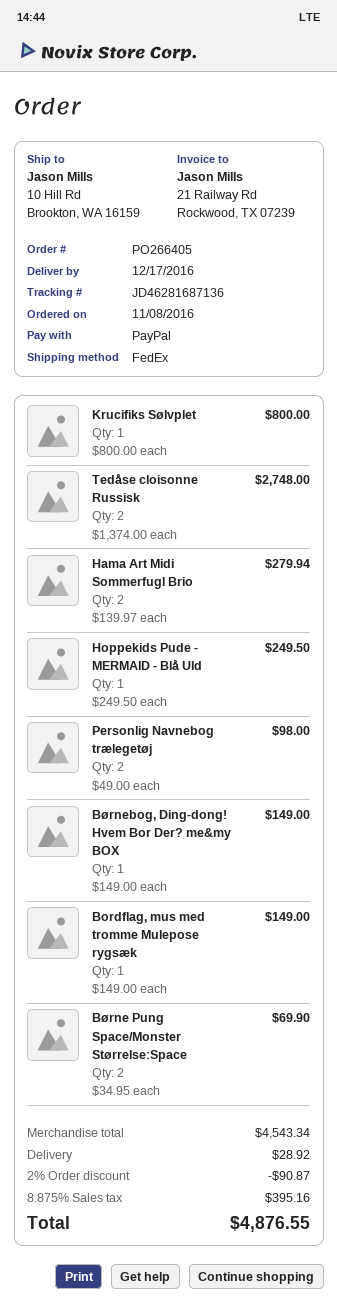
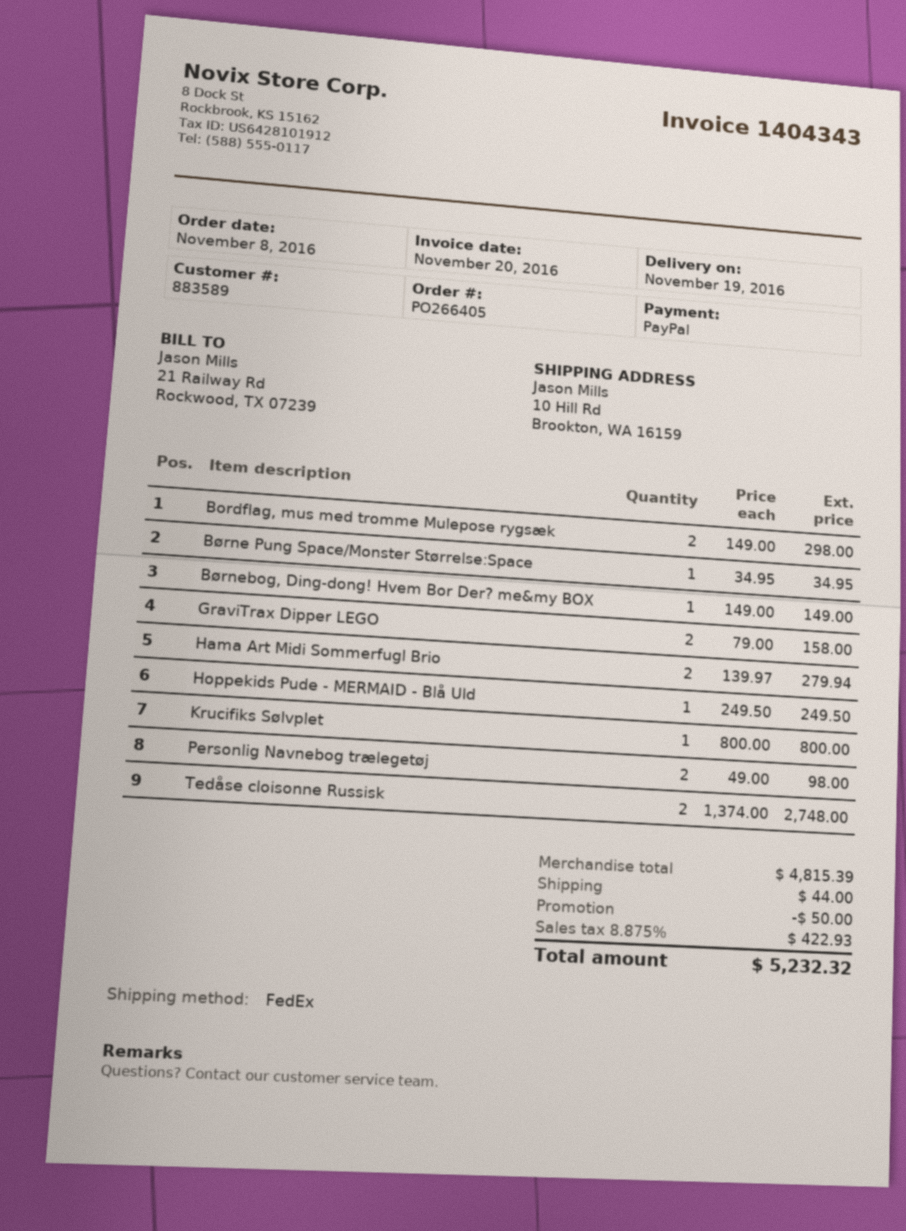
delivery date: 2016-12-17 -> 2016-11-19
Bordflag, mus med tromme Mulepose rygsæk: 1 x 149.00 = 149.00 -> 2 x 149.00 = 298.00
Børne Pung Space/Monster Størrelse:Space: 2 x 34.95 = 69.90 -> 1 x 34.95 = 34.95
GraviTrax Dipper LEGO: none -> 2 x 79.00 = 158.00
subtotal: 4543.34 -> 4815.39
discount: 90.87 -> 50.00
shipping: 28.92 -> 44.00
tax: 8.875% = 395.16 -> 8.875% = 422.93
total: 4876.55 -> 5232.32

